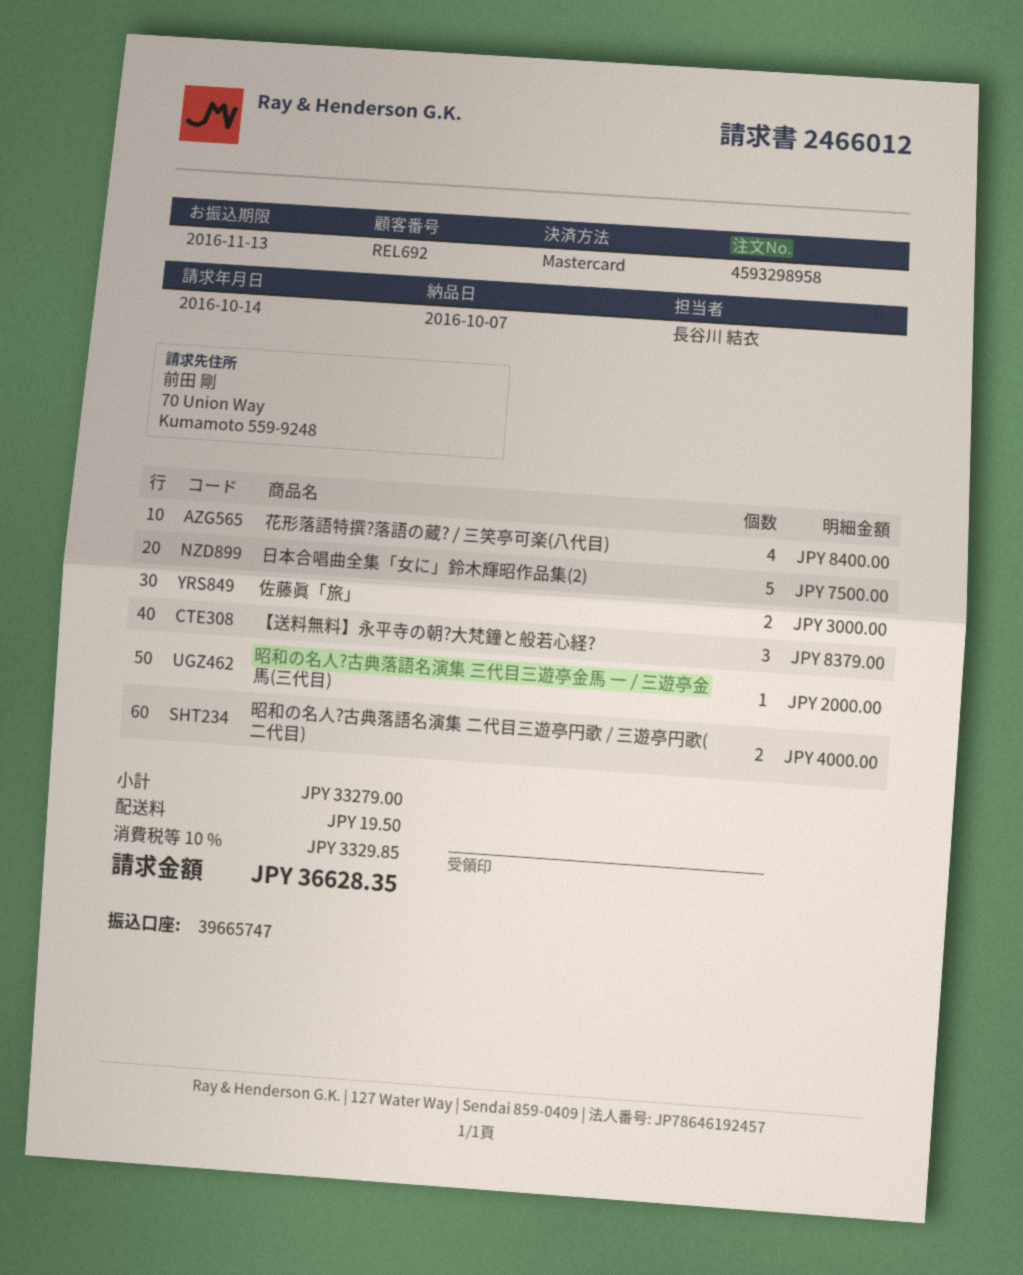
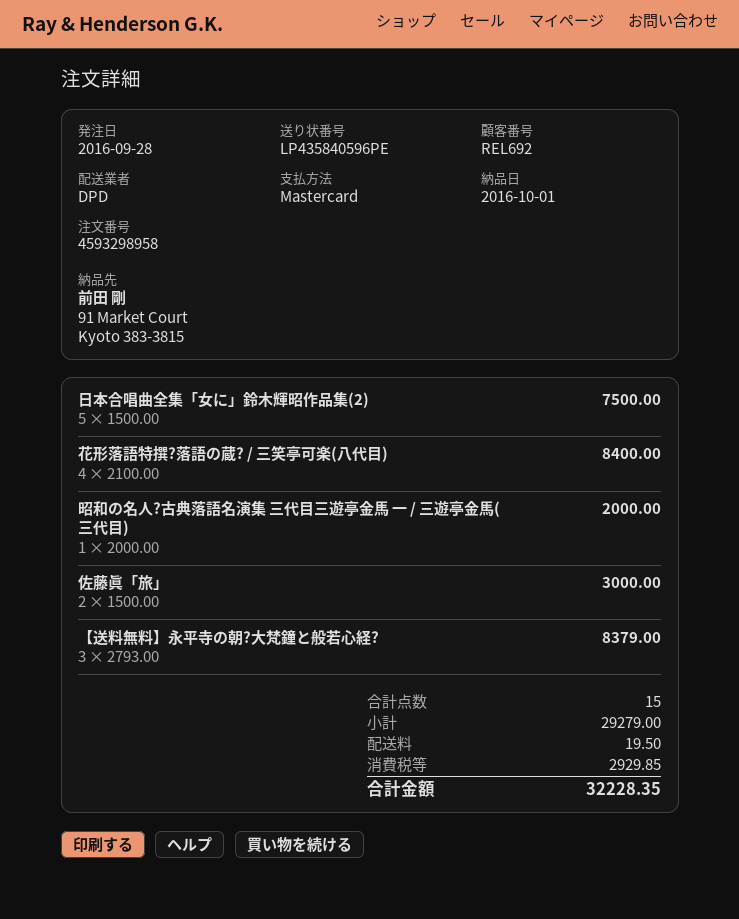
delivery date: 2016-10-07 -> 2016-10-01
昭和の名人?古典落語名演集 二代目三遊亭円歌 / 三遊亭円歌(二代目): 2 for 4000.00 -> none
subtotal: 33279.00 -> 29279.00
tax: 3329.85 -> 2929.85
total: 36628.35 -> 32228.35

